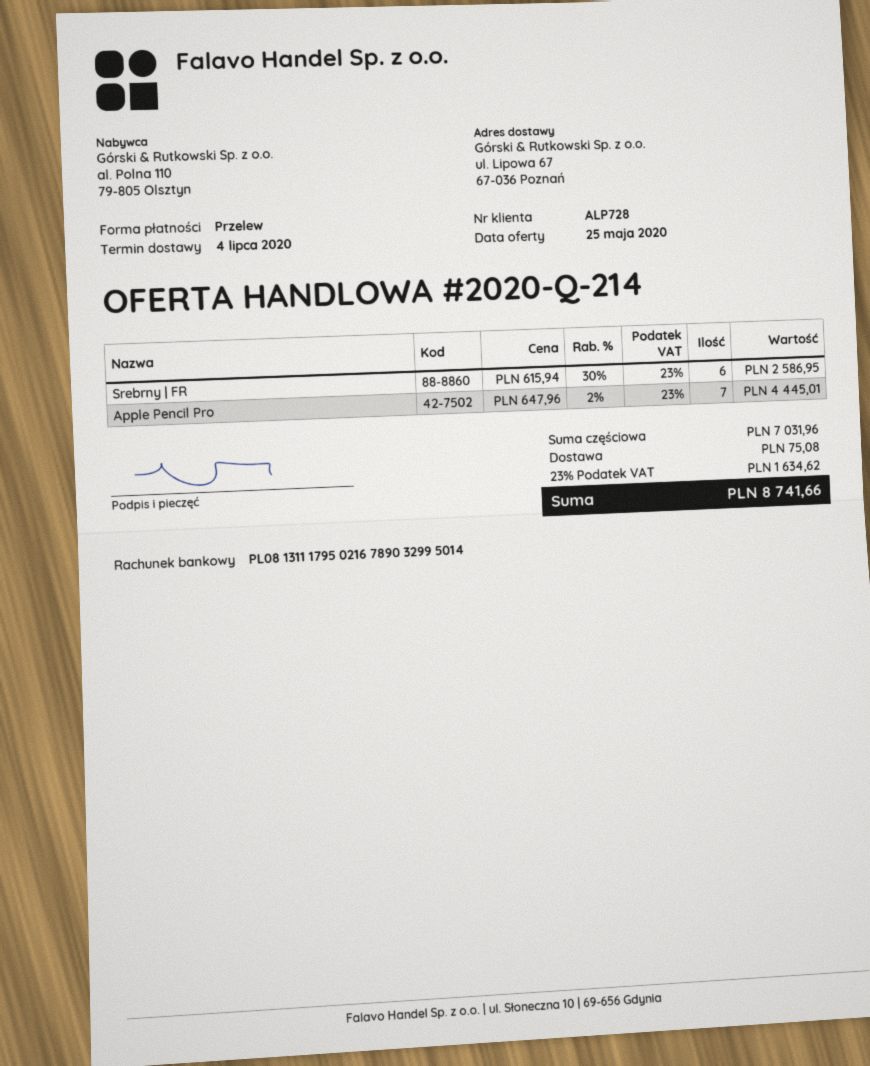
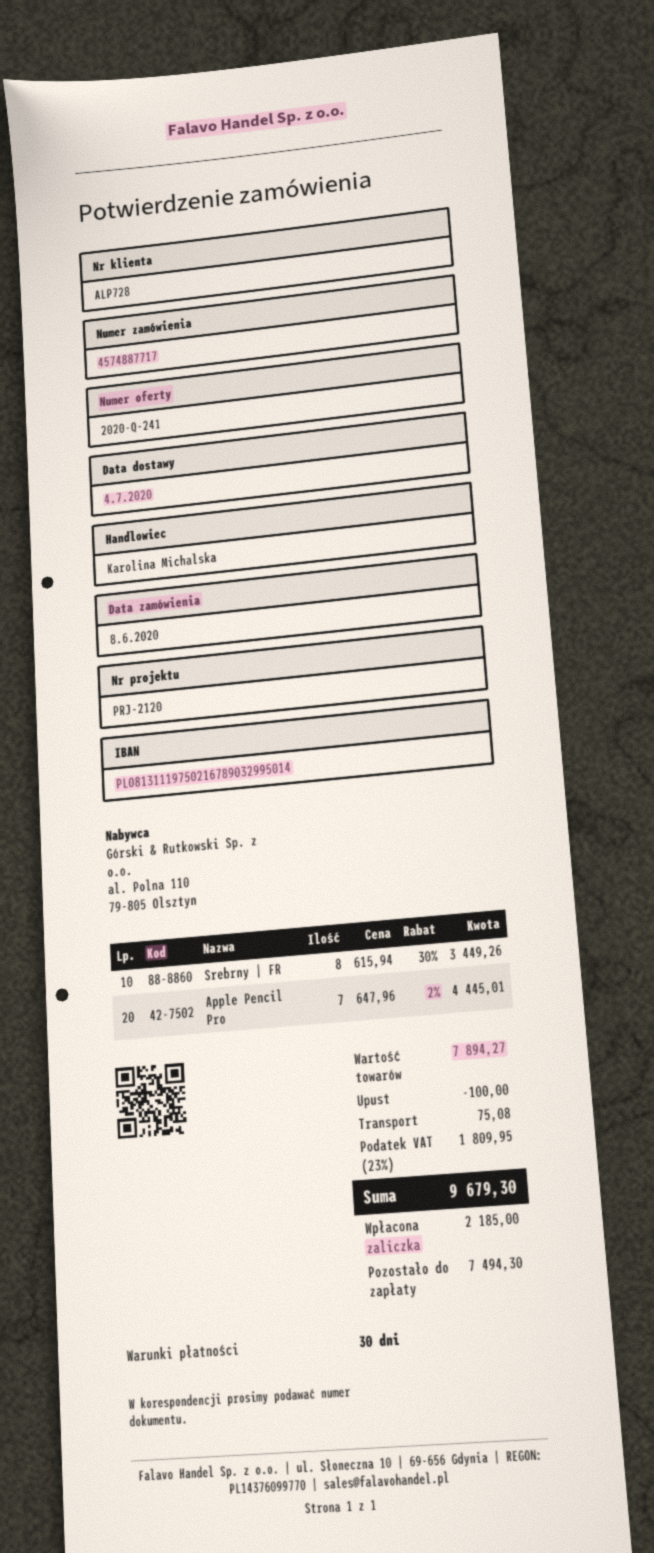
quote number: 2020-Q-214 -> 2020-Q-241
bank account: PL08131117950216789032995014 -> PL08131119750216789032995014
Srebrny | FR: 6 x 615.94 - 30% = 2586.95 -> 8 x 615.94 - 30% = 3449.26
subtotal: 7031.96 -> 7894.27
discount: none -> 100.00
tax: 23% = 1634.62 -> 23% = 1809.95
total: 8741.66 -> 9679.30

